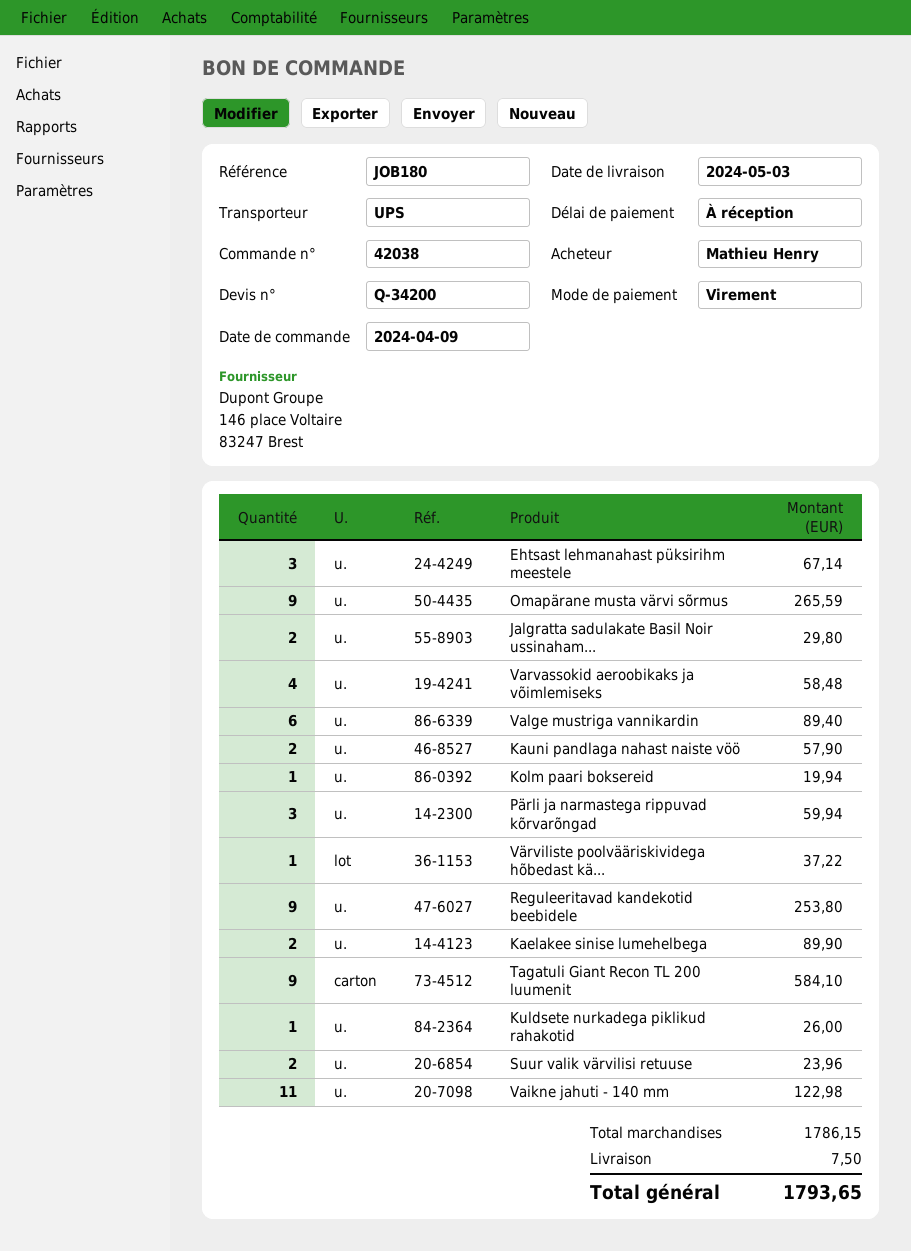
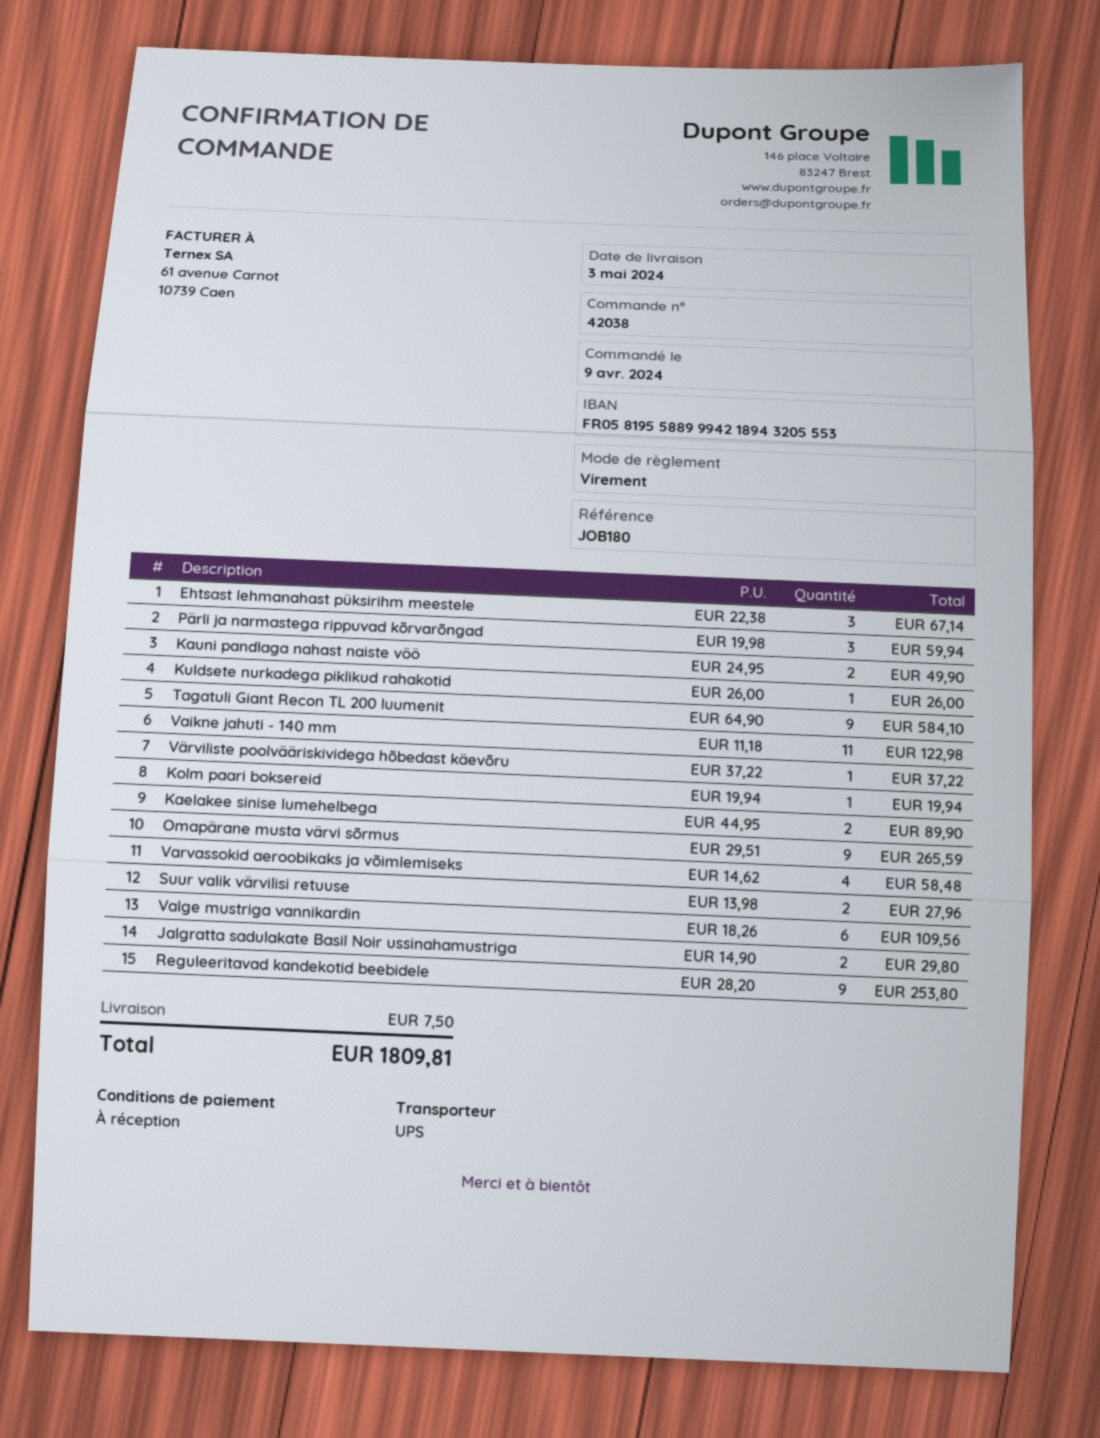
Valge mustriga vannikardin: 6 for 89.40 -> 6 for 109.56
Kauni pandlaga nahast naiste vöö: 2 for 57.90 -> 2 for 49.90
Suur valik värvilisi retuuse: 2 for 23.96 -> 2 for 27.96
total: 1793.65 -> 1809.81

